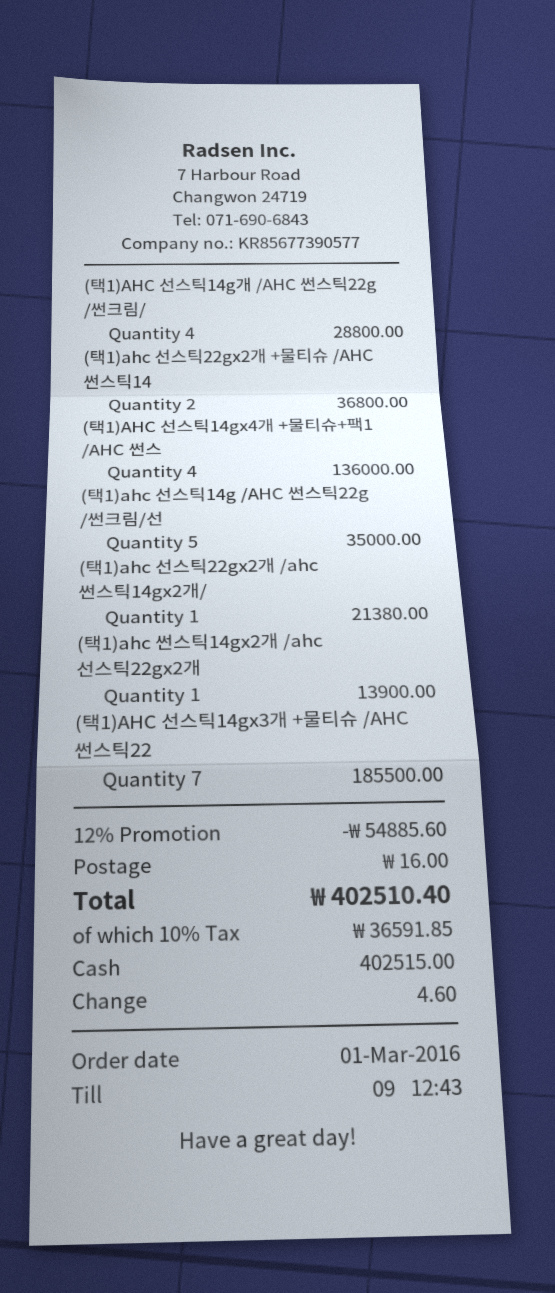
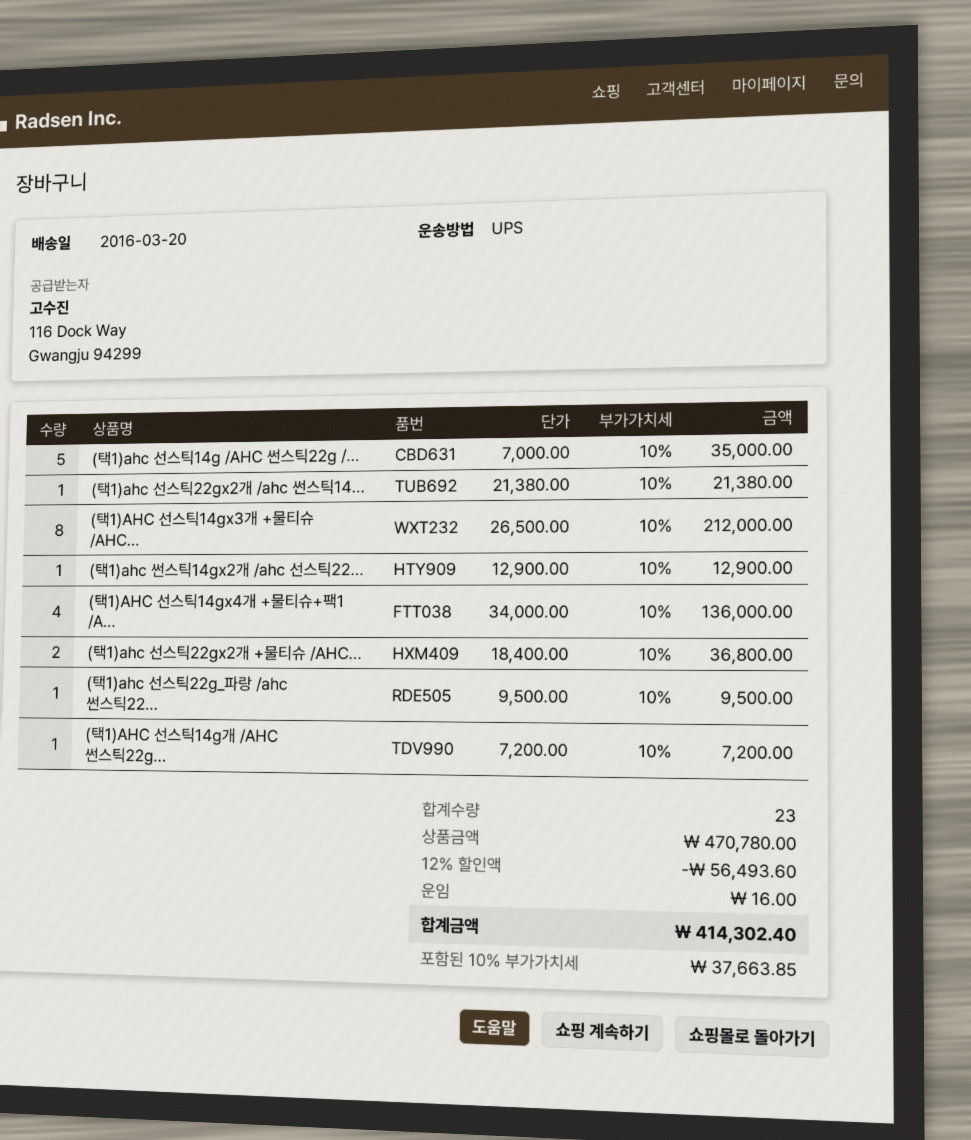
(택1)AHC 선스틱14g개 /AHC 썬스틱22g /썬크림/: 4 for 28800.00 -> 1 for 7200.00
(택1)ahc 썬스틱14gx2개 /ahc 선스틱22gx2개: 1 for 13900.00 -> 1 for 12900.00
(택1)AHC 선스틱14gx3개 +물티슈 /AHC 썬스틱22: 7 for 185500.00 -> 8 for 212000.00
(택1)ahc 선스틱22g_파랑 /ahc 썬스틱22...: none -> 1 for 9500.00
discount: 12% = 54885.60 -> 12% = 56493.60
tax: 10% = 36591.85 -> 10% = 37663.85
total: 402510.40 -> 414302.40

